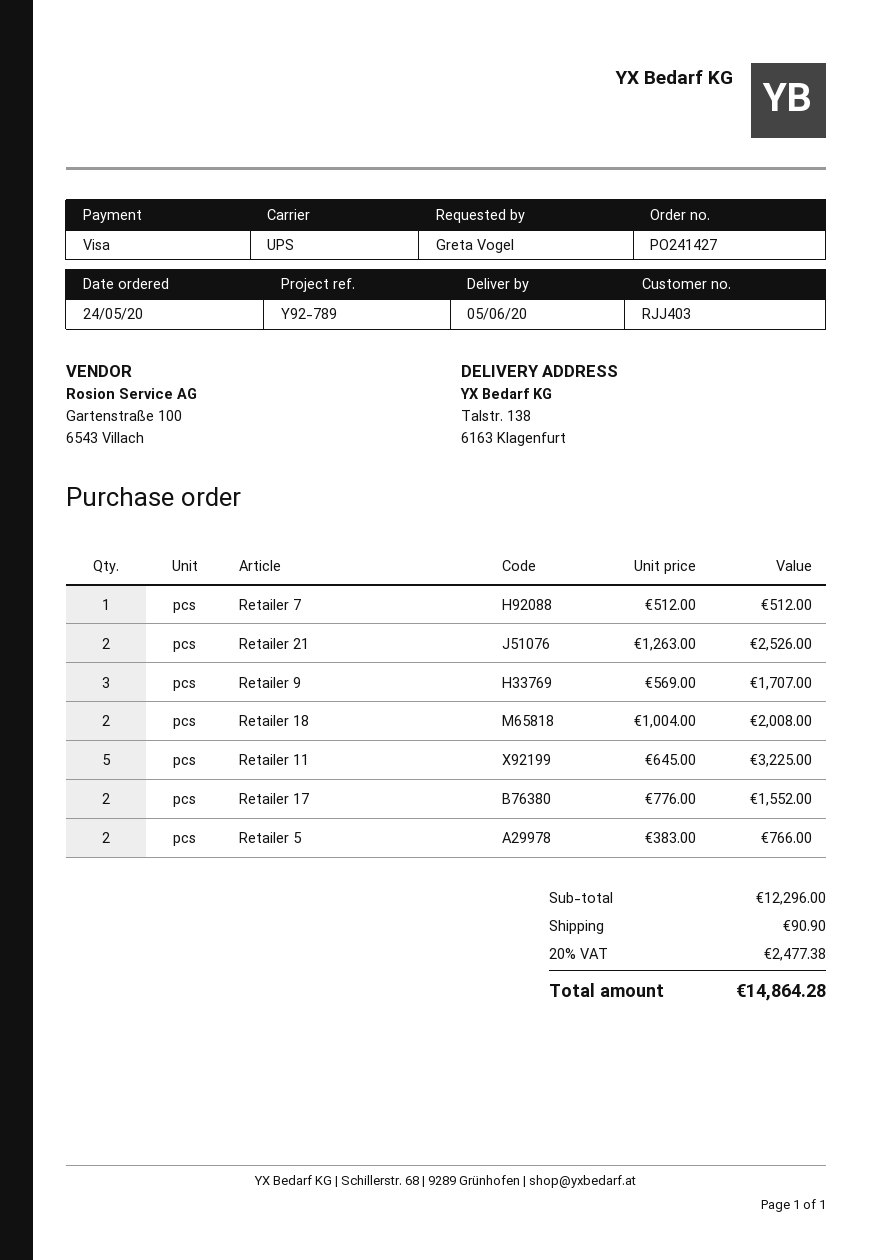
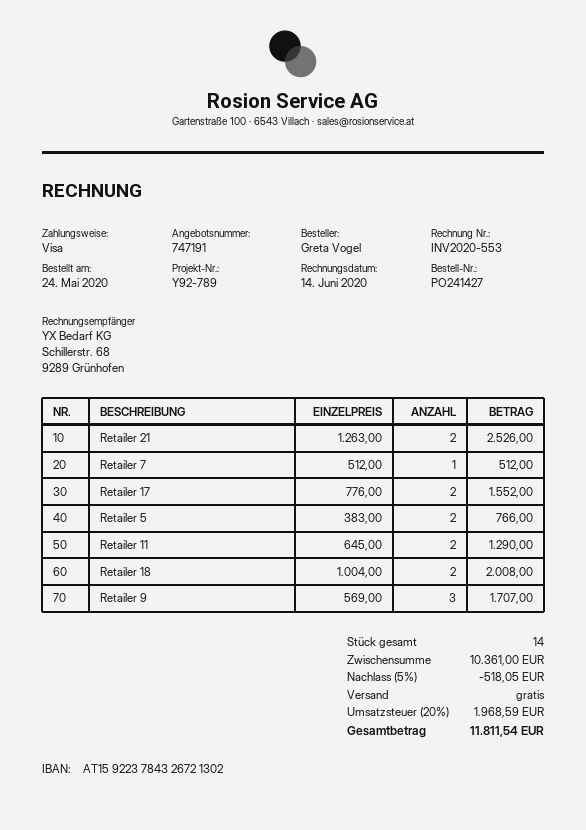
Retailer 11: 5 x 645.00 = 3225.00 -> 2 x 645.00 = 1290.00
subtotal: 12296.00 -> 10361.00
discount: none -> 5% = 518.05
shipping: 90.90 -> 0.00
tax: 20% = 2477.38 -> 20% = 1968.59
total: 14864.28 -> 11811.54

